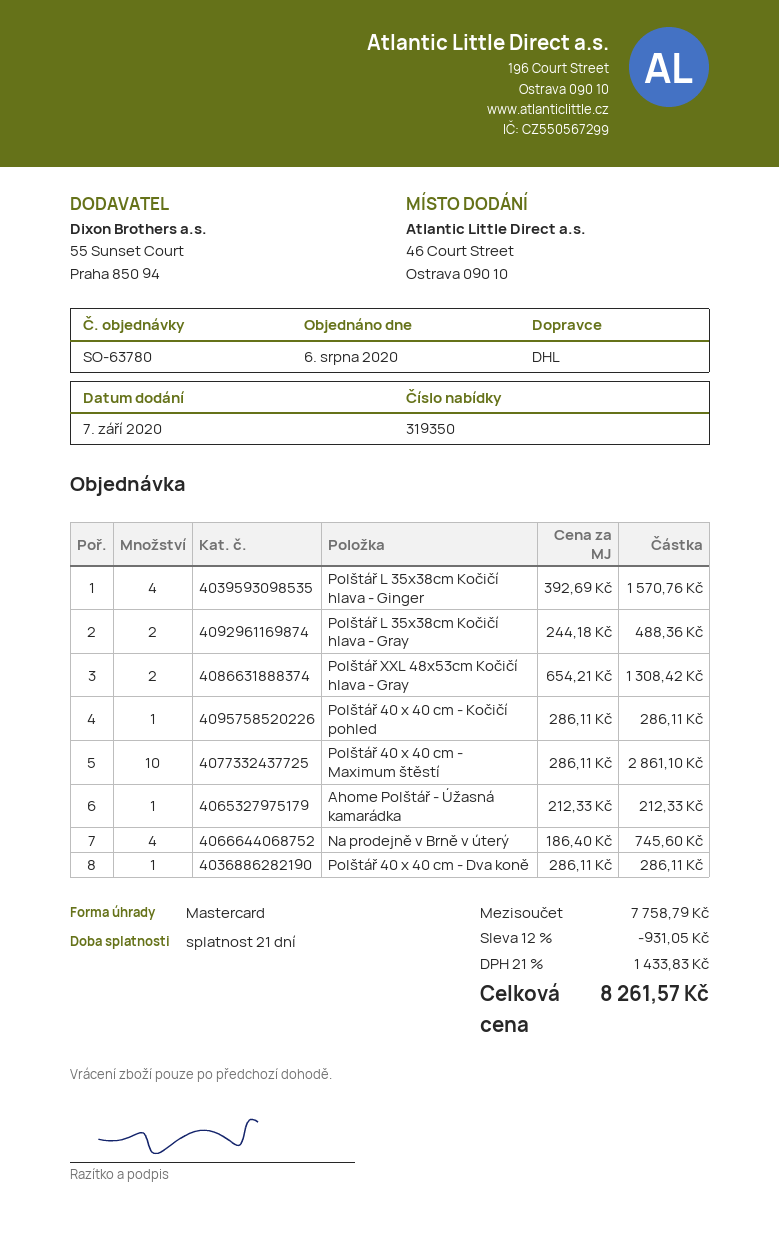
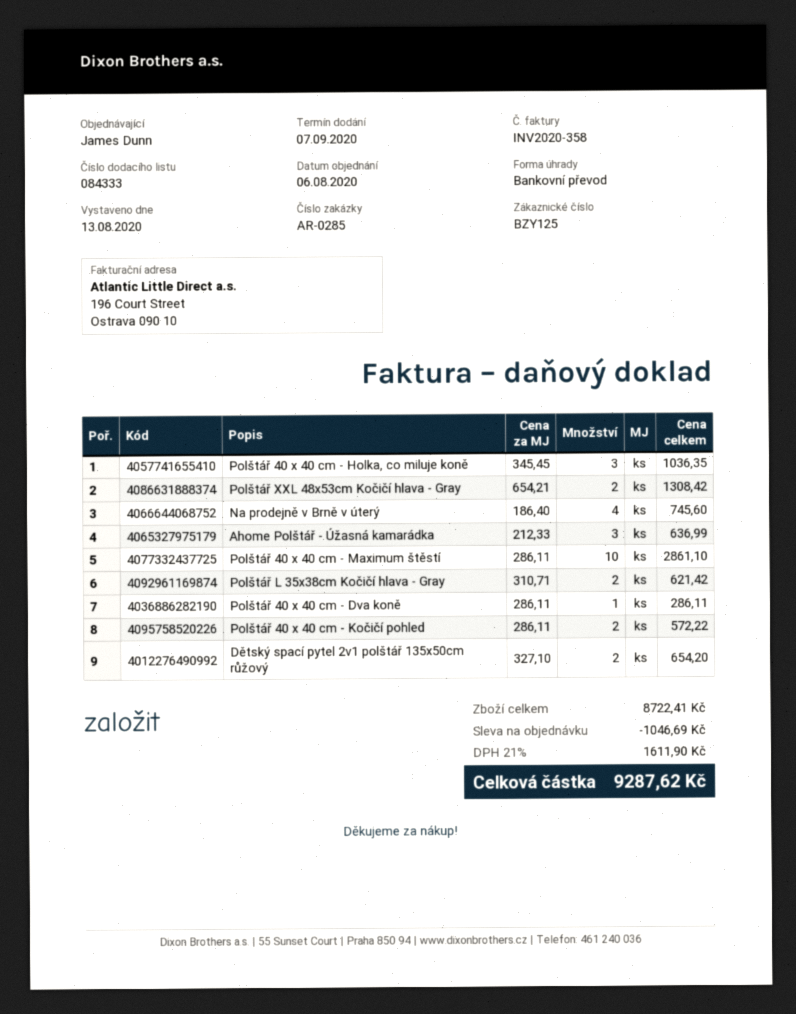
payment method: Mastercard -> bank transfer
Polštář L 35x38cm Kočičí hlava - Ginger: 4 x 392.69 = 1570.76 -> none
Polštář L 35x38cm Kočičí hlava - Gray: 2 x 244.18 = 488.36 -> 2 x 310.71 = 621.42
Polštář 40 x 40 cm - Kočičí pohled: 1 x 286.11 = 286.11 -> 2 x 286.11 = 572.22
Ahome Polštář - Úžasná kamarádka: 1 x 212.33 = 212.33 -> 3 x 212.33 = 636.99
Polštář 40 x 40 cm - Holka, co miluje koně: none -> 3 x 345.45 = 1036.35
Dětský spací pytel 2v1 polštář 135x50cm růžový: none -> 2 x 327.10 = 654.20
subtotal: 7758.79 -> 8722.41
discount: 931.05 -> 1046.69
tax: 21% = 1433.83 -> 21% = 1611.90
total: 8261.57 -> 9287.62

